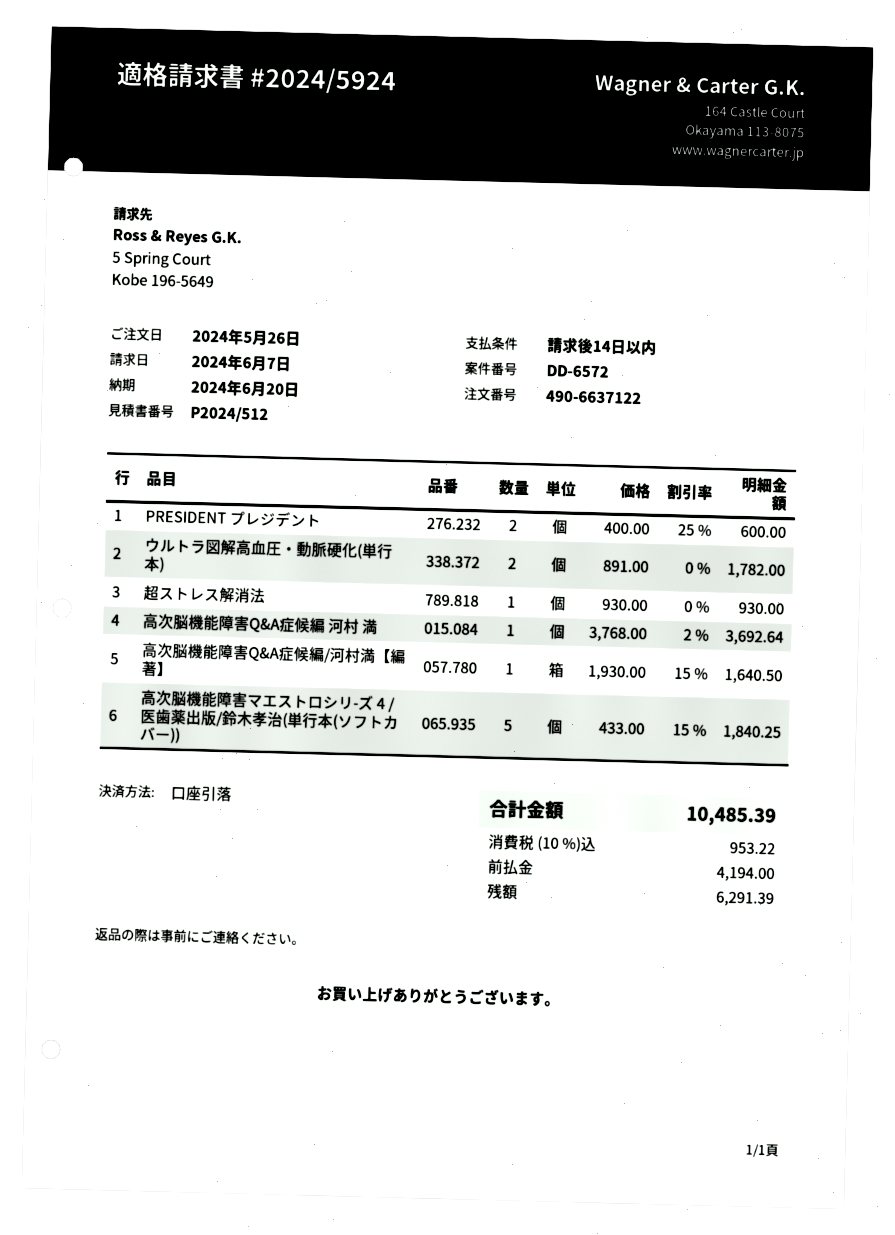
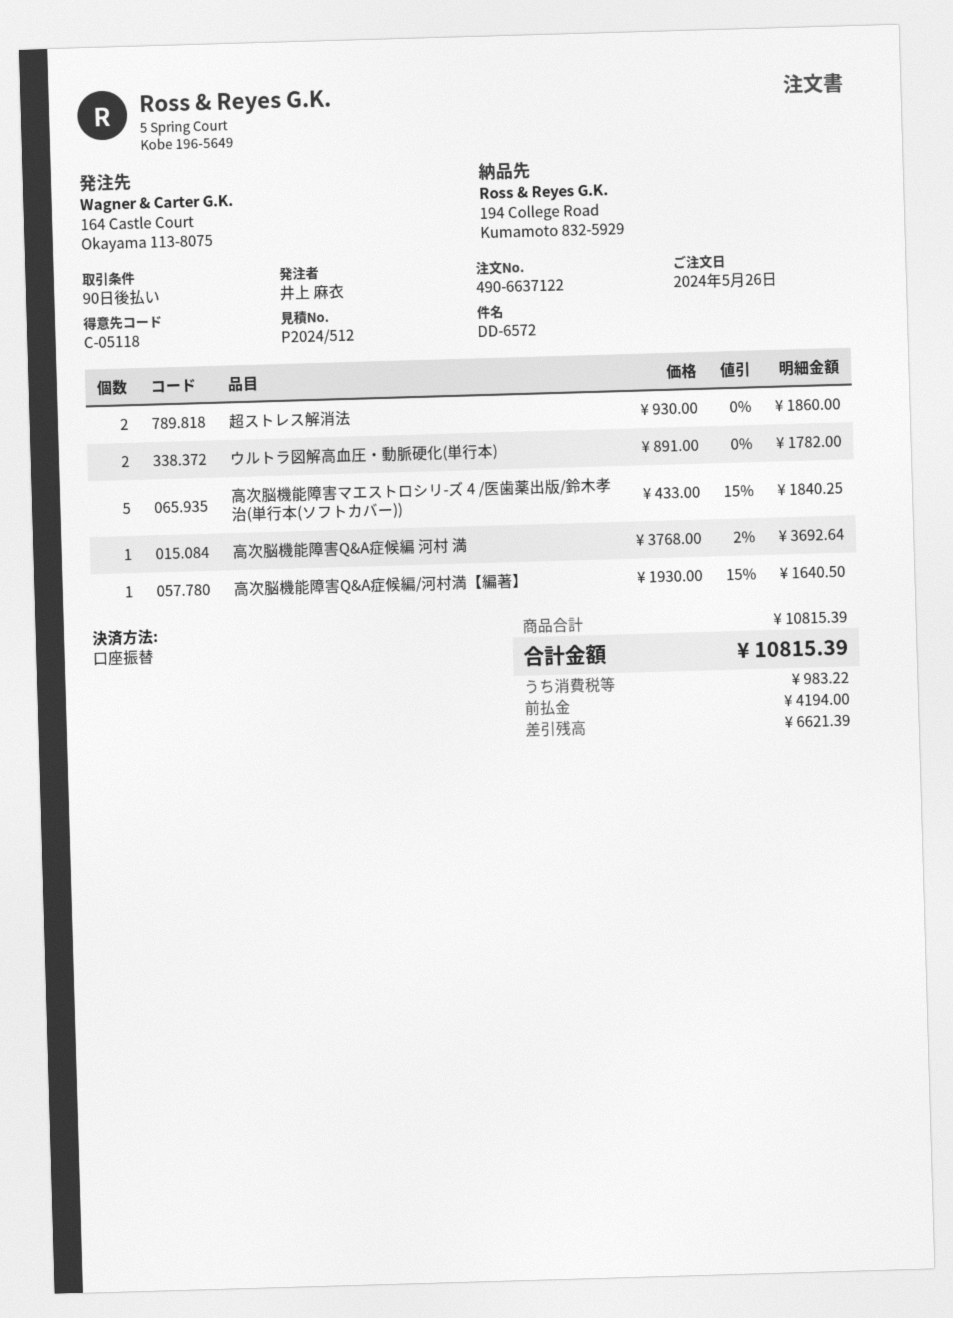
payment terms: 14 days -> 90 days
PRESIDENT プレジデント: 2 x 400.00 - 25% = 600.00 -> none
超ストレス解消法: 1 x 930.00 = 930.00 -> 2 x 930.00 = 1860.00
tax: 953.22 -> 983.22
total: 10485.39 -> 10815.39
balance: 6291.39 -> 6621.39

